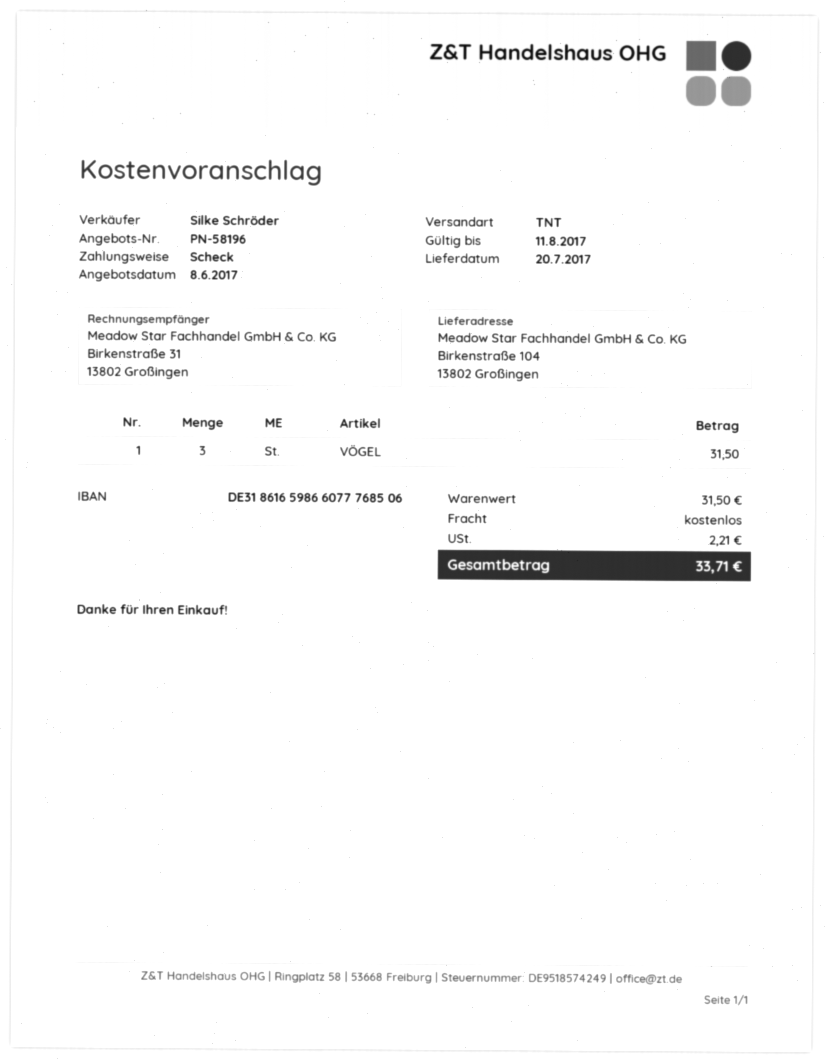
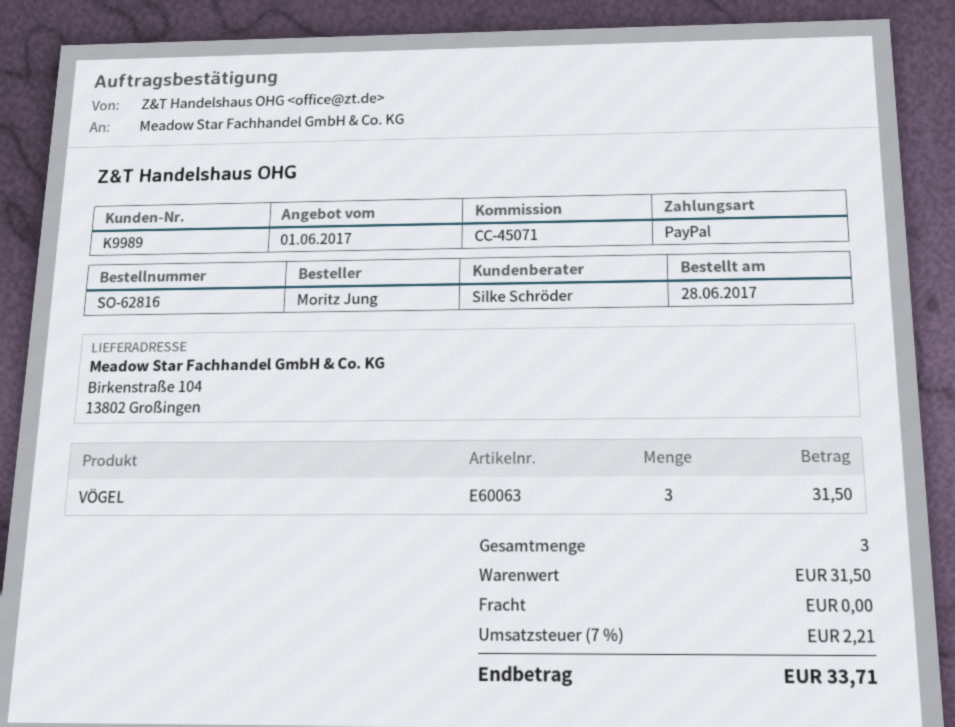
quote date: 2017-06-08 -> 2017-06-01
payment method: cheque -> PayPal

